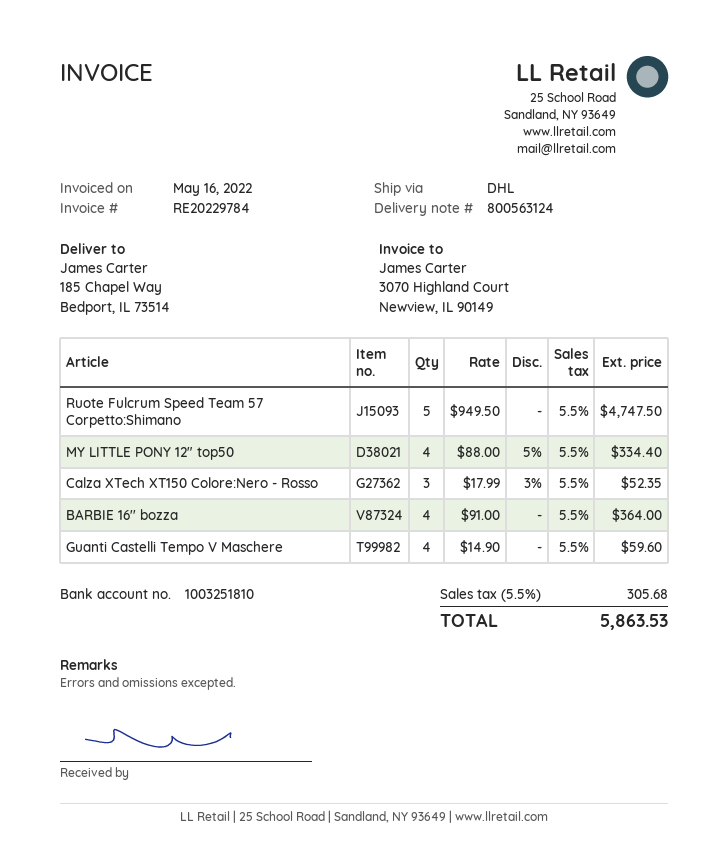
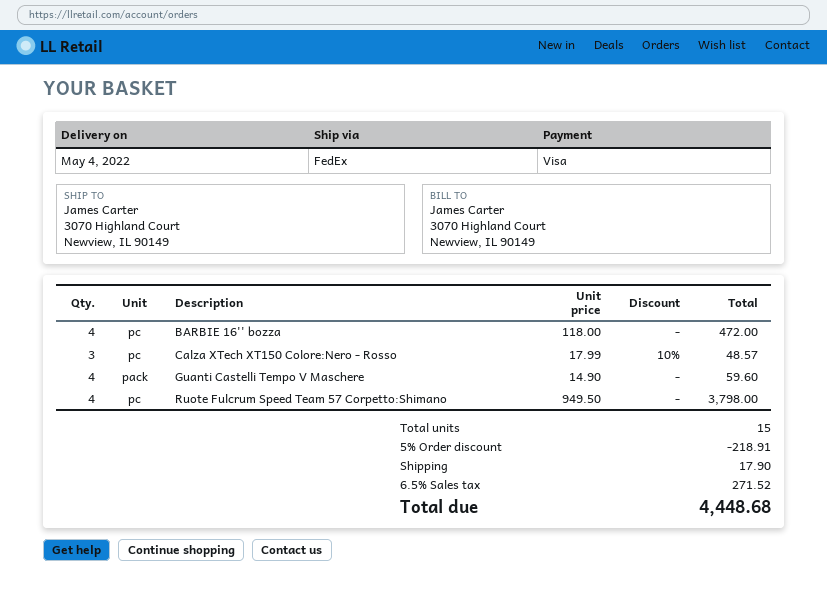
shipping method: DHL -> FedEx
ship to: 185 Chapel Way, Bedport, IL 73514 -> 3070 Highland Court, Newview, IL 90149
Ruote Fulcrum Speed Team 57 Corpetto:Shimano: 5 x 949.50 = 4747.50 -> 4 x 949.50 = 3798.00
MY LITTLE PONY 12" top50: 4 x 88.00 - 5% = 334.40 -> none
Calza XTech XT150 Colore:Nero - Rosso: 3 x 17.99 - 3% = 52.35 -> 3 x 17.99 - 10% = 48.57
BARBIE 16'' bozza: 4 x 91.00 = 364.00 -> 4 x 118.00 = 472.00
discount: none -> 5% = 218.91
shipping: none -> 17.90
tax: 5.5% = 305.68 -> 6.5% = 271.52
total: 5863.53 -> 4448.68

